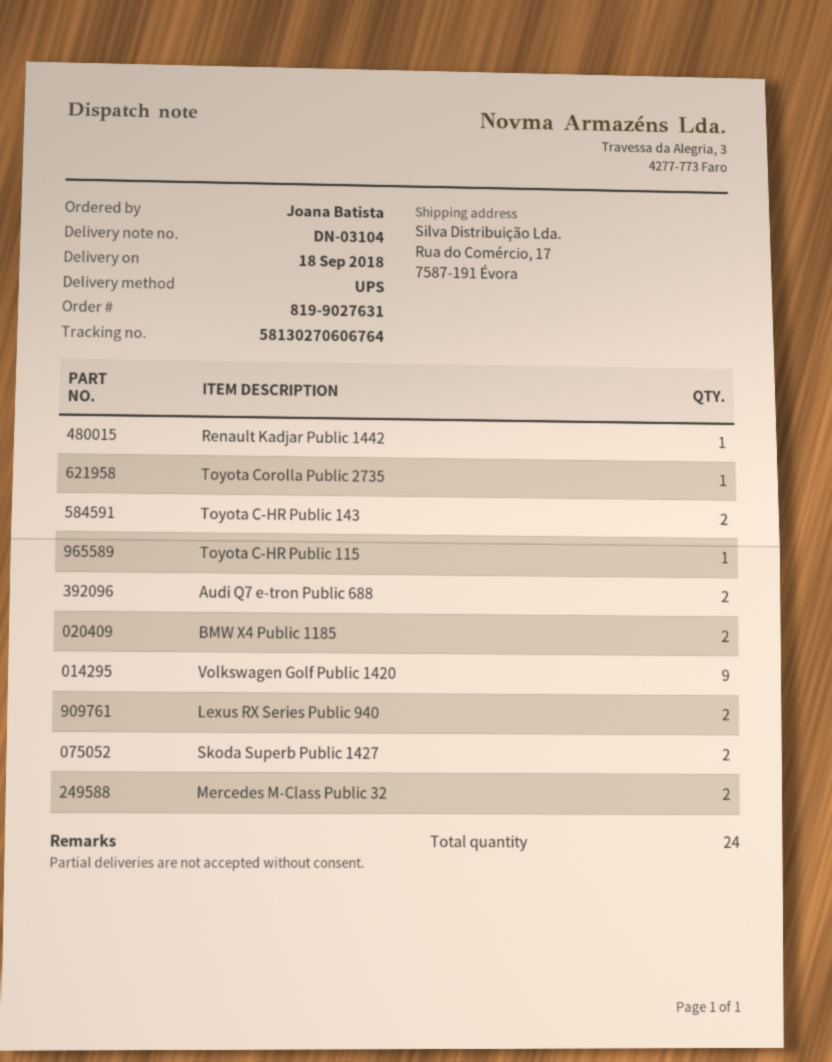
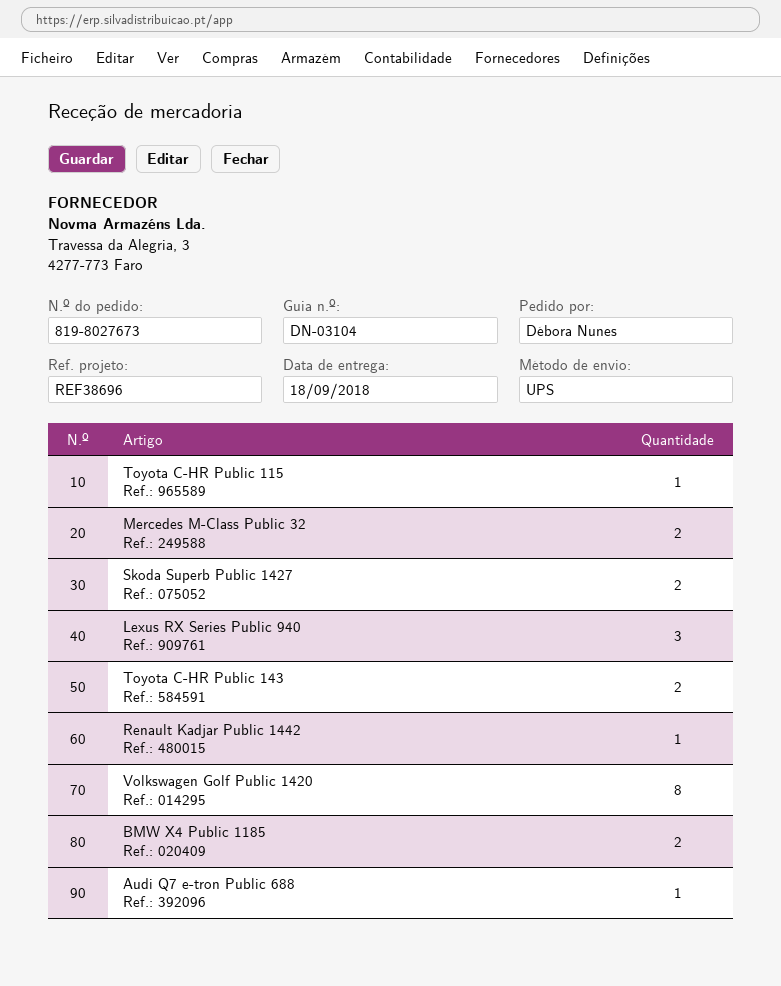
order number: 819-9027631 -> 819-8027673
ordered by: Joana Batista -> Débora Nunes
Toyota Corolla Public 2735: 1 -> none
Audi Q7 e-tron Public 688: 2 -> 1
Volkswagen Golf Public 1420: 9 -> 8
Lexus RX Series Public 940: 2 -> 3

